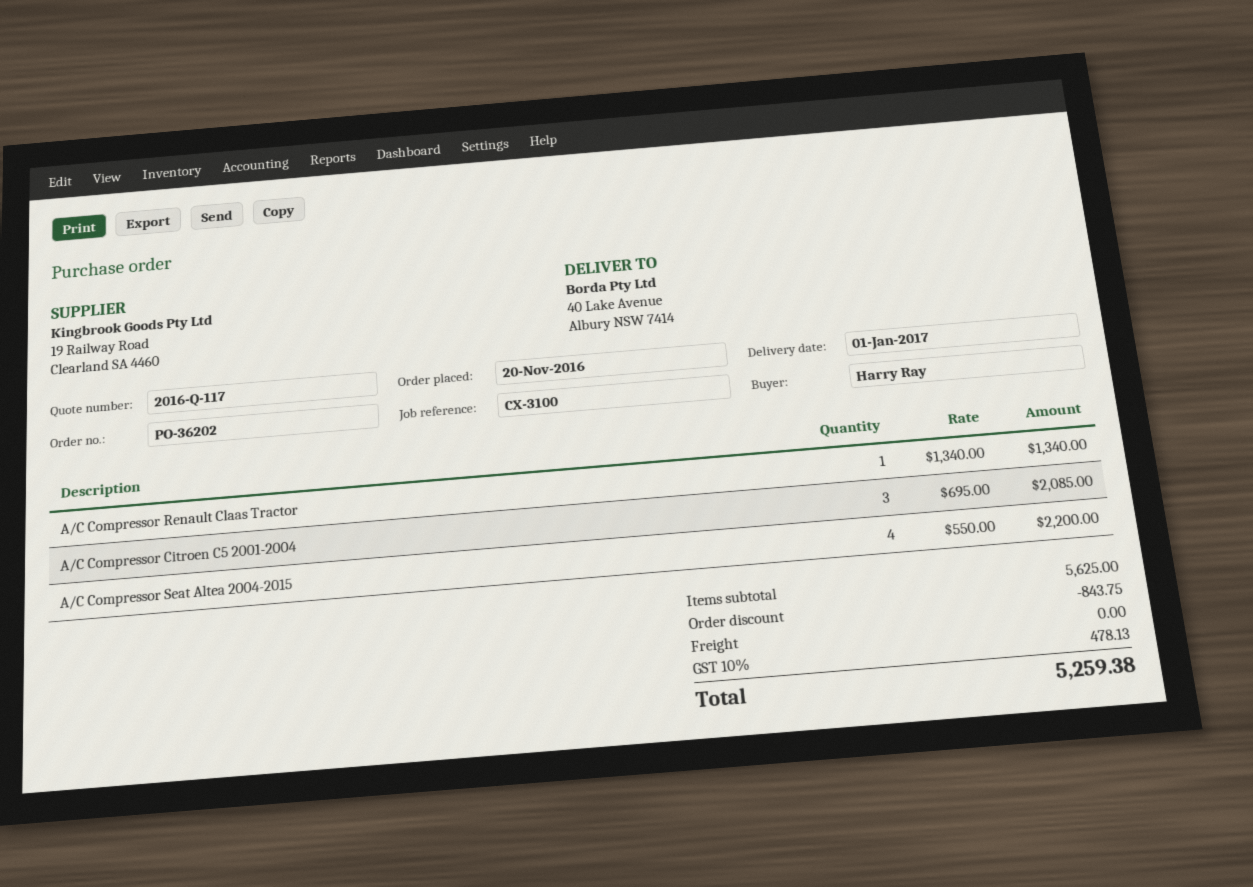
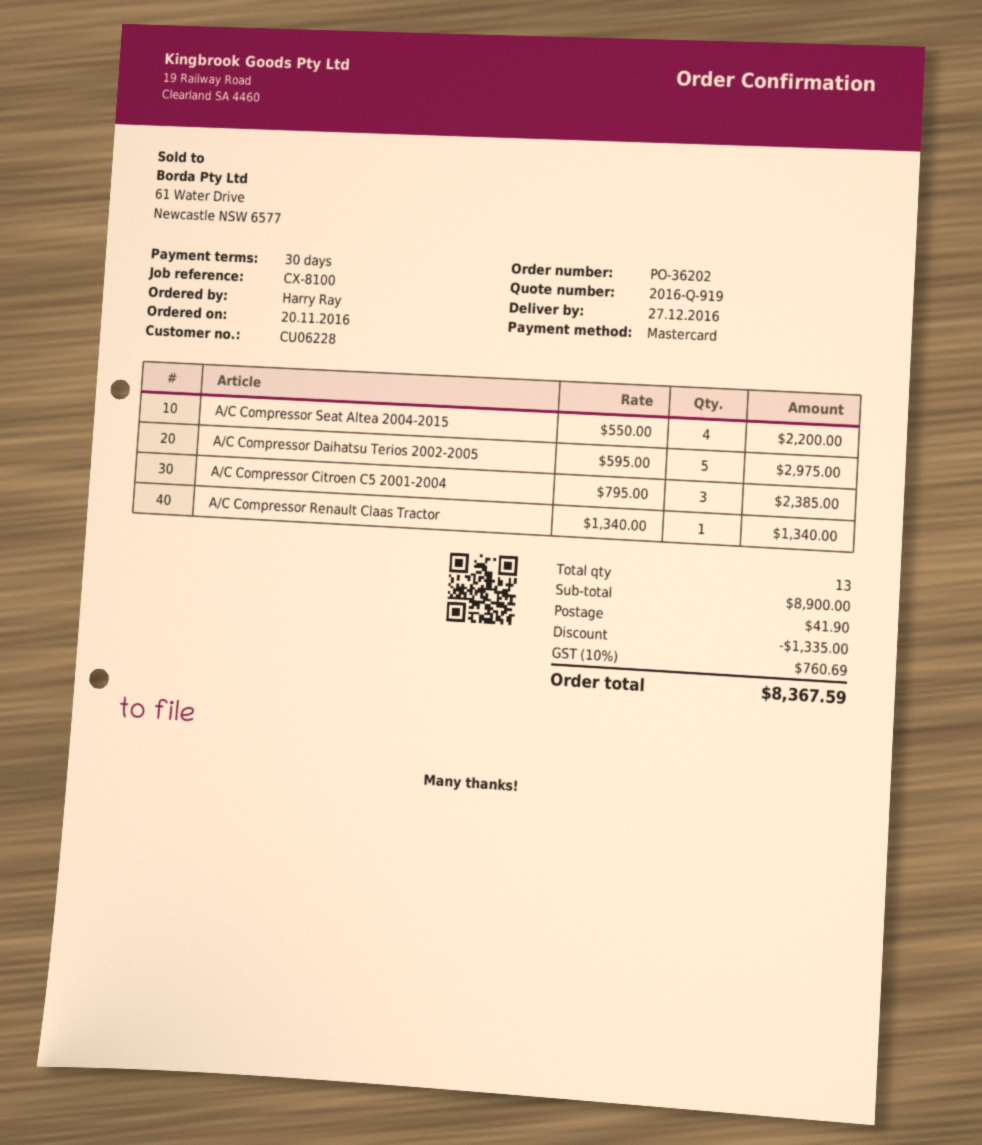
quote number: 2016-Q-117 -> 2016-Q-919
delivery date: 2017-01-01 -> 2016-12-27
reference: CX-3100 -> CX-8100
A/C Compressor Citroen C5 2001-2004: 3 x 695.00 = 2085.00 -> 3 x 795.00 = 2385.00
A/C Compressor Daihatsu Terios 2002-2005: none -> 5 x 595.00 = 2975.00
subtotal: 5625.00 -> 8900.00
discount: 843.75 -> 1335.00
shipping: 0.00 -> 41.90
tax: 10% = 478.13 -> 10% = 760.69
total: 5259.38 -> 8367.59

